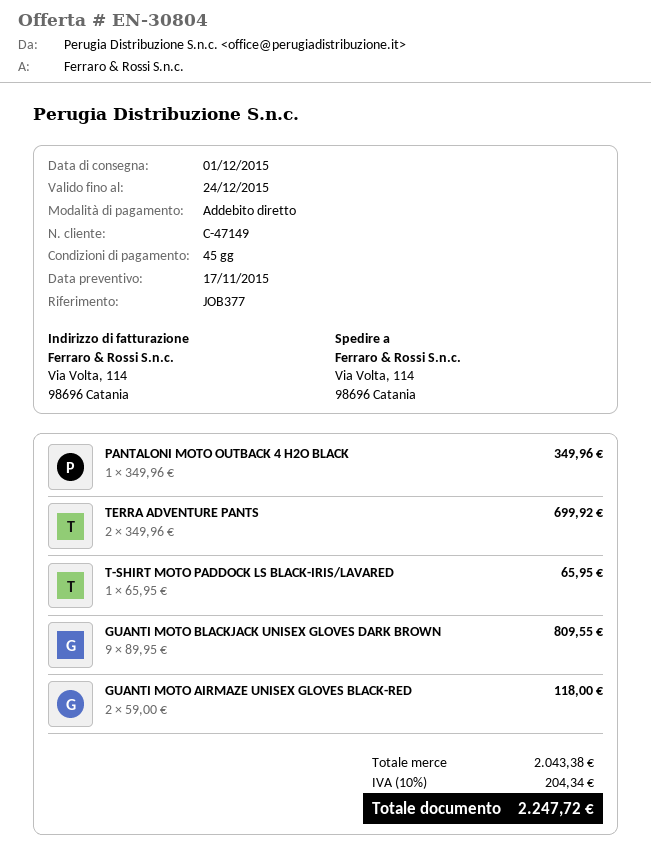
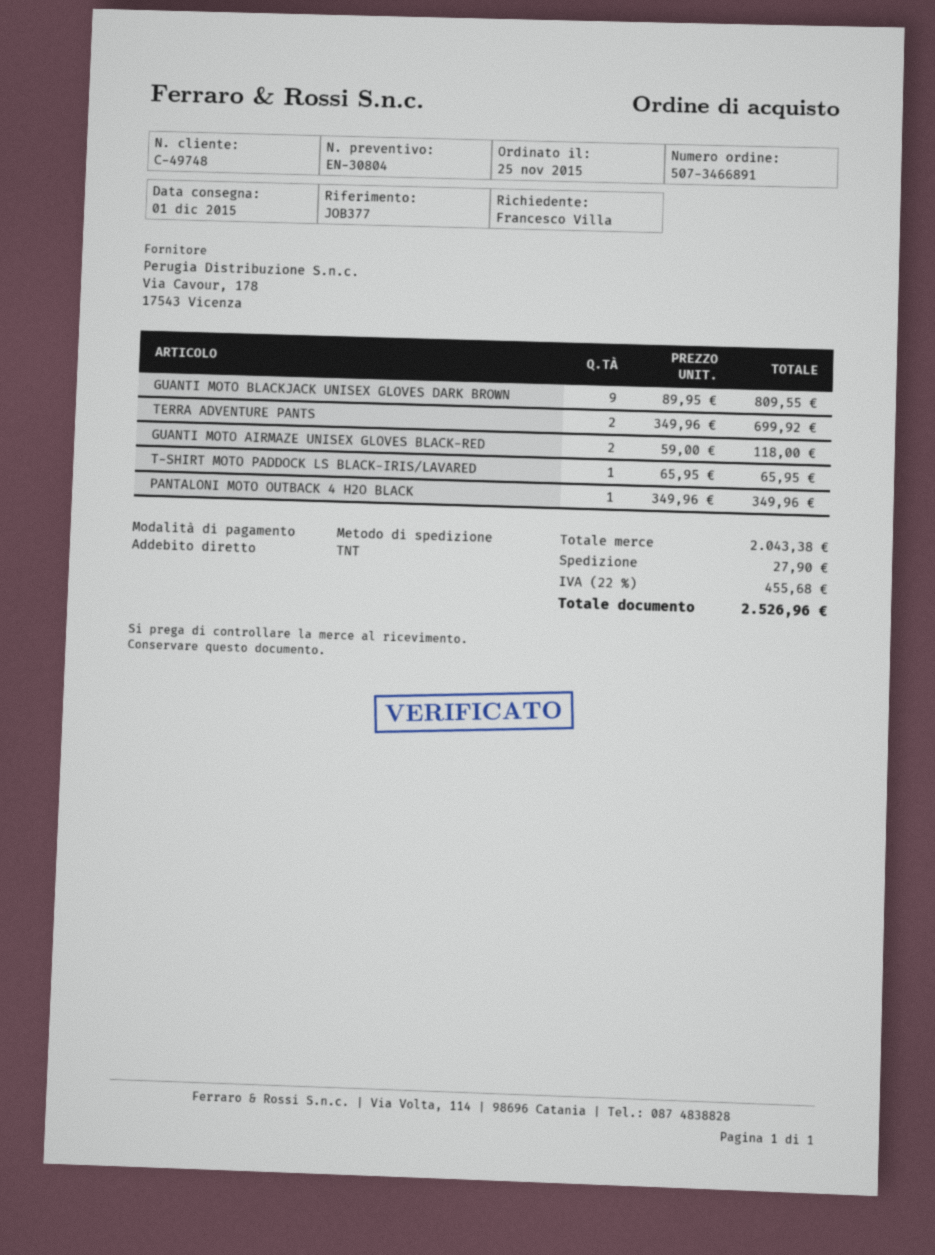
customer number: C-47149 -> C-49748
shipping: none -> 27.90
tax: 10% = 204.34 -> 22% = 455.68
total: 2247.72 -> 2526.96

